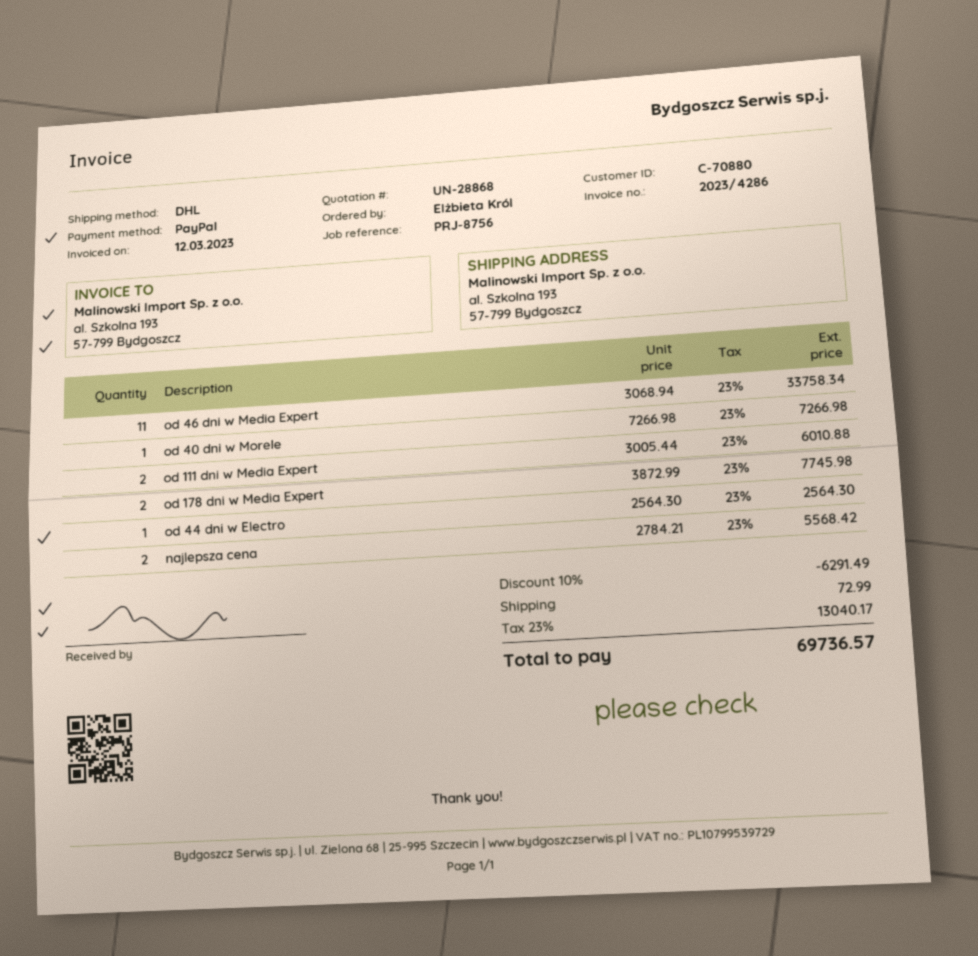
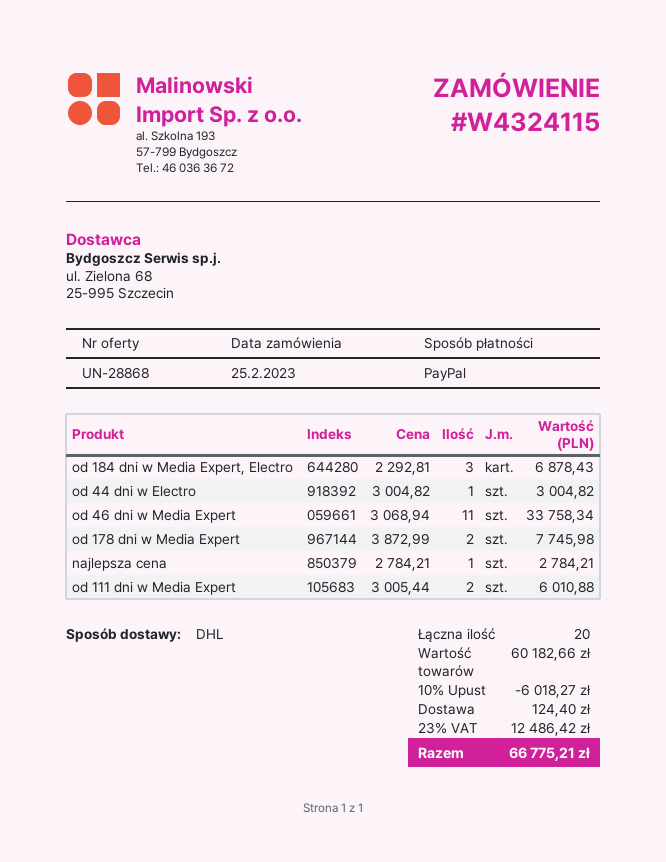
od 40 dni w Morele: 1 x 7266.98 = 7266.98 -> none
od 44 dni w Electro: 1 x 2564.30 = 2564.30 -> 1 x 3004.82 = 3004.82
najlepsza cena: 2 x 2784.21 = 5568.42 -> 1 x 2784.21 = 2784.21
od 184 dni w Media Expert, Electro: none -> 3 x 2292.81 = 6878.43
discount: 10% = 6291.49 -> 10% = 6018.27
shipping: 72.99 -> 124.40
tax: 23% = 13040.17 -> 23% = 12486.42
total: 69736.57 -> 66775.21

